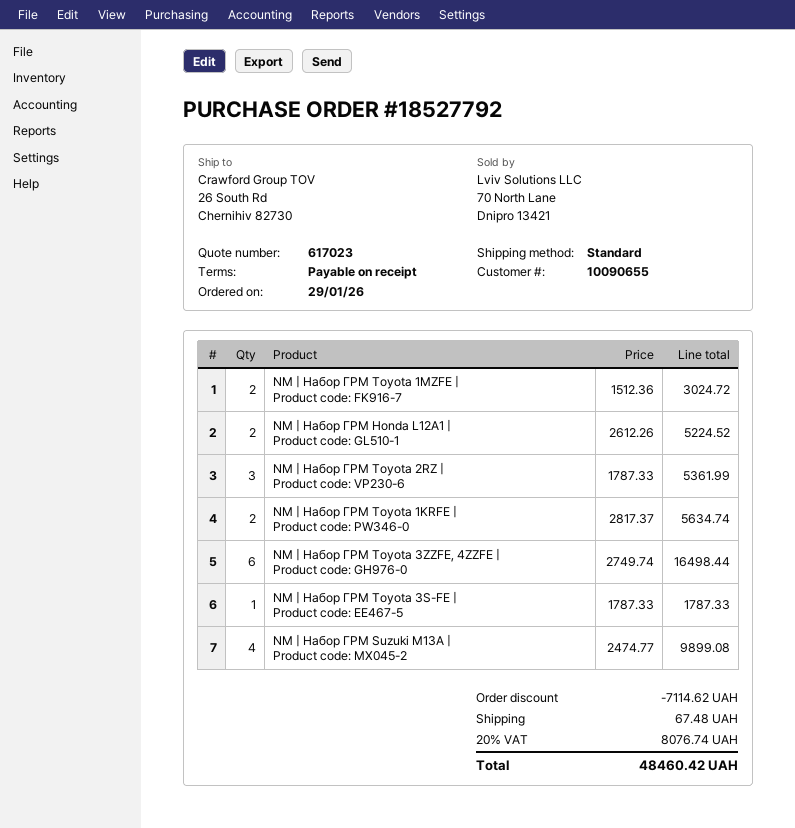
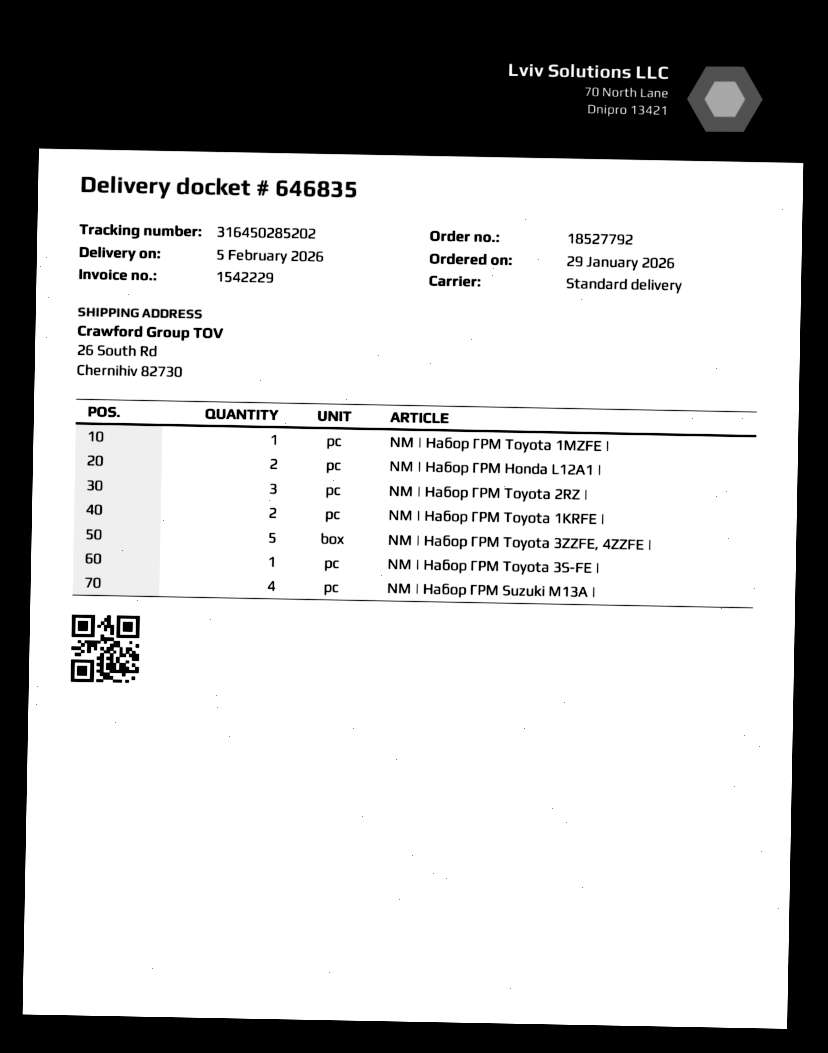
NM | Набор ГРМ Toyota 1MZFE |: 2 -> 1
NM | Набор ГРМ Toyota 3ZZFE, 4ZZFE |: 6 -> 5

